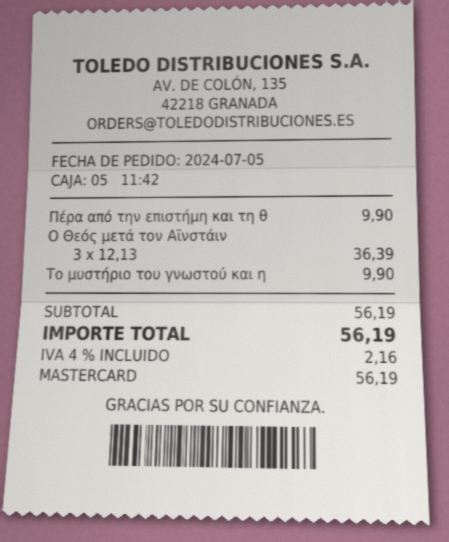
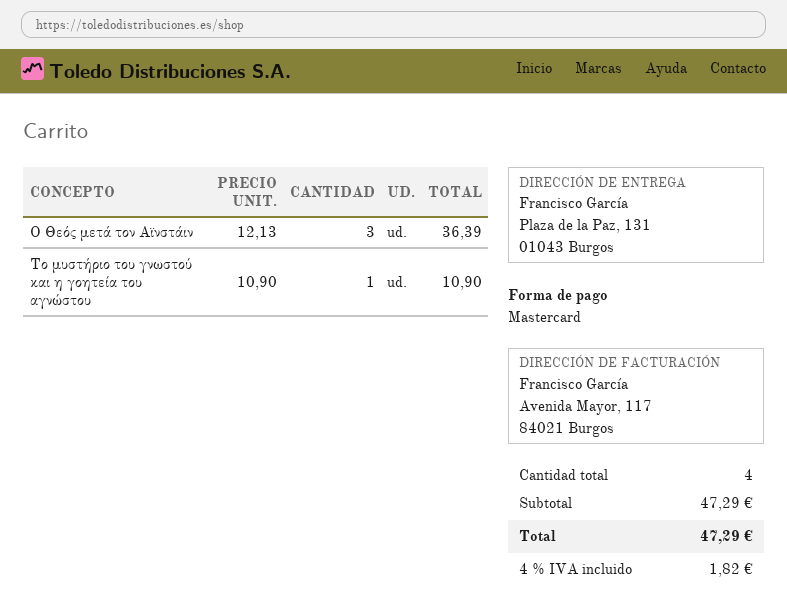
Πέρα από την επιστήμη και τη θ: 1 x 9.90 = 9.90 -> none
Το μυστήριο του γνωστού και η: 1 x 9.90 = 9.90 -> 1 x 10.90 = 10.90
subtotal: 56.19 -> 47.29
tax: 4% = 2.16 -> 4% = 1.82
total: 56.19 -> 47.29

